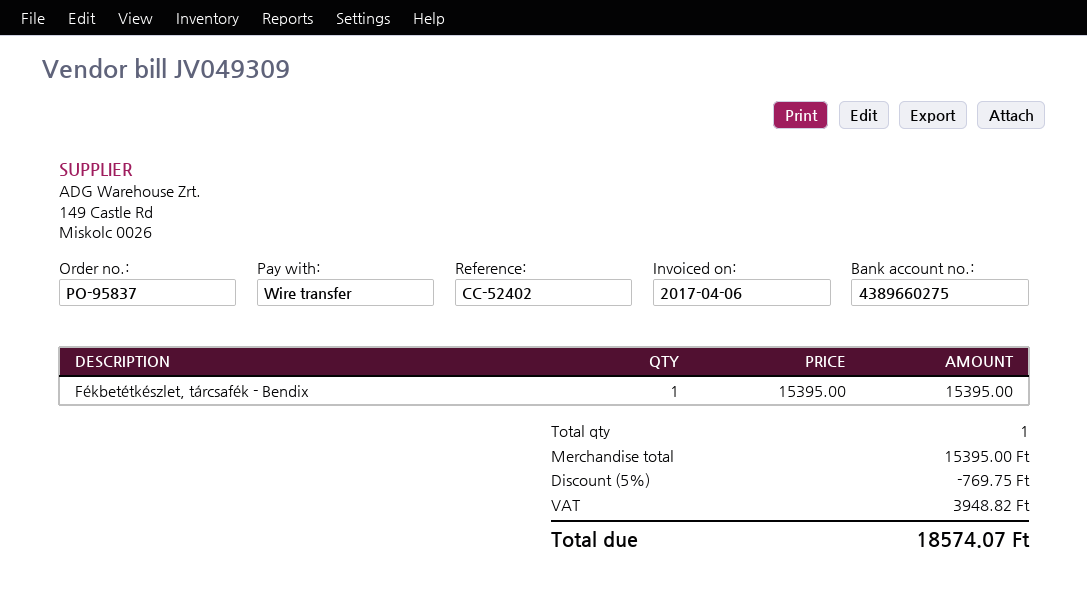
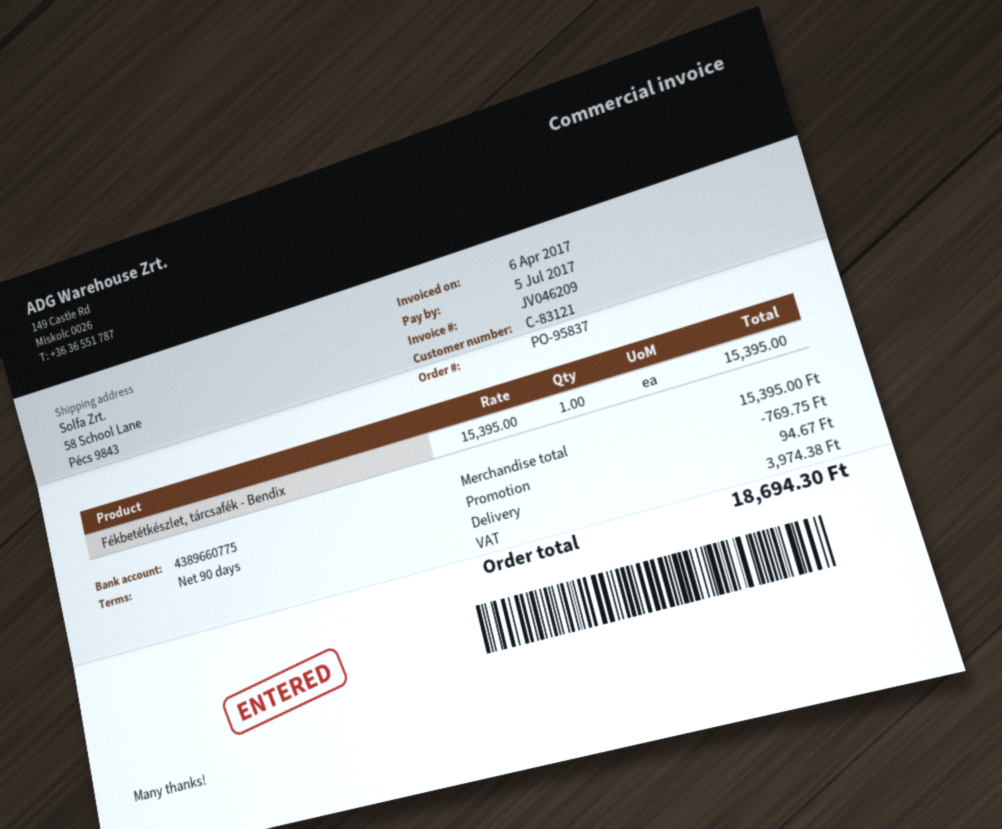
invoice number: JV049309 -> JV046209
bank account: 4389660275 -> 4389660775
shipping: none -> 94.67
tax: 3948.82 -> 3974.38
total: 18574.07 -> 18694.30

